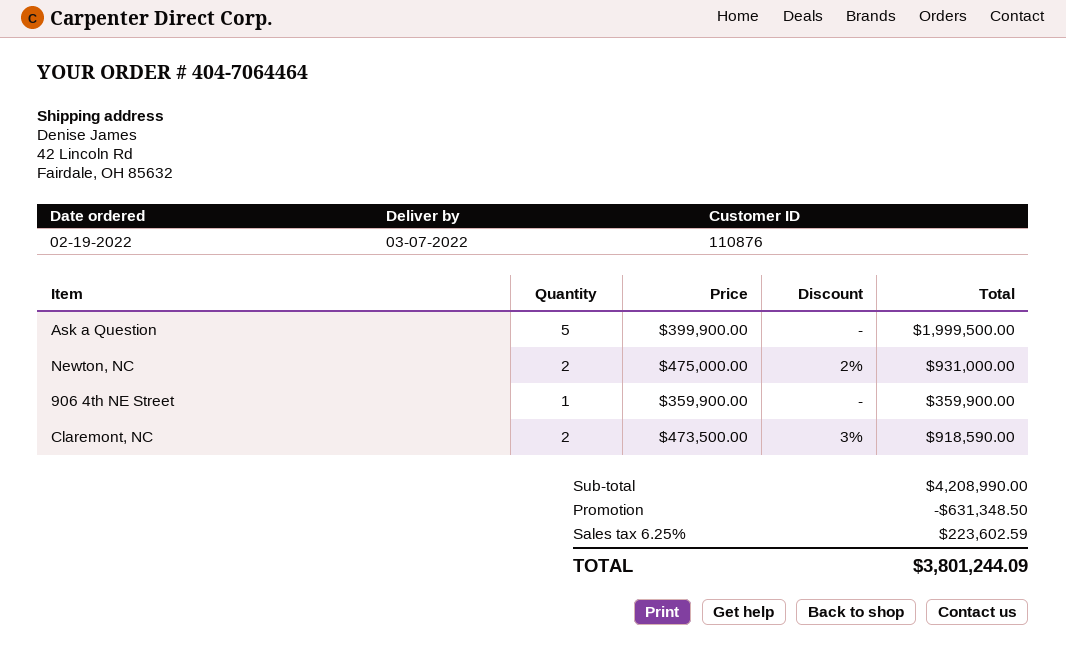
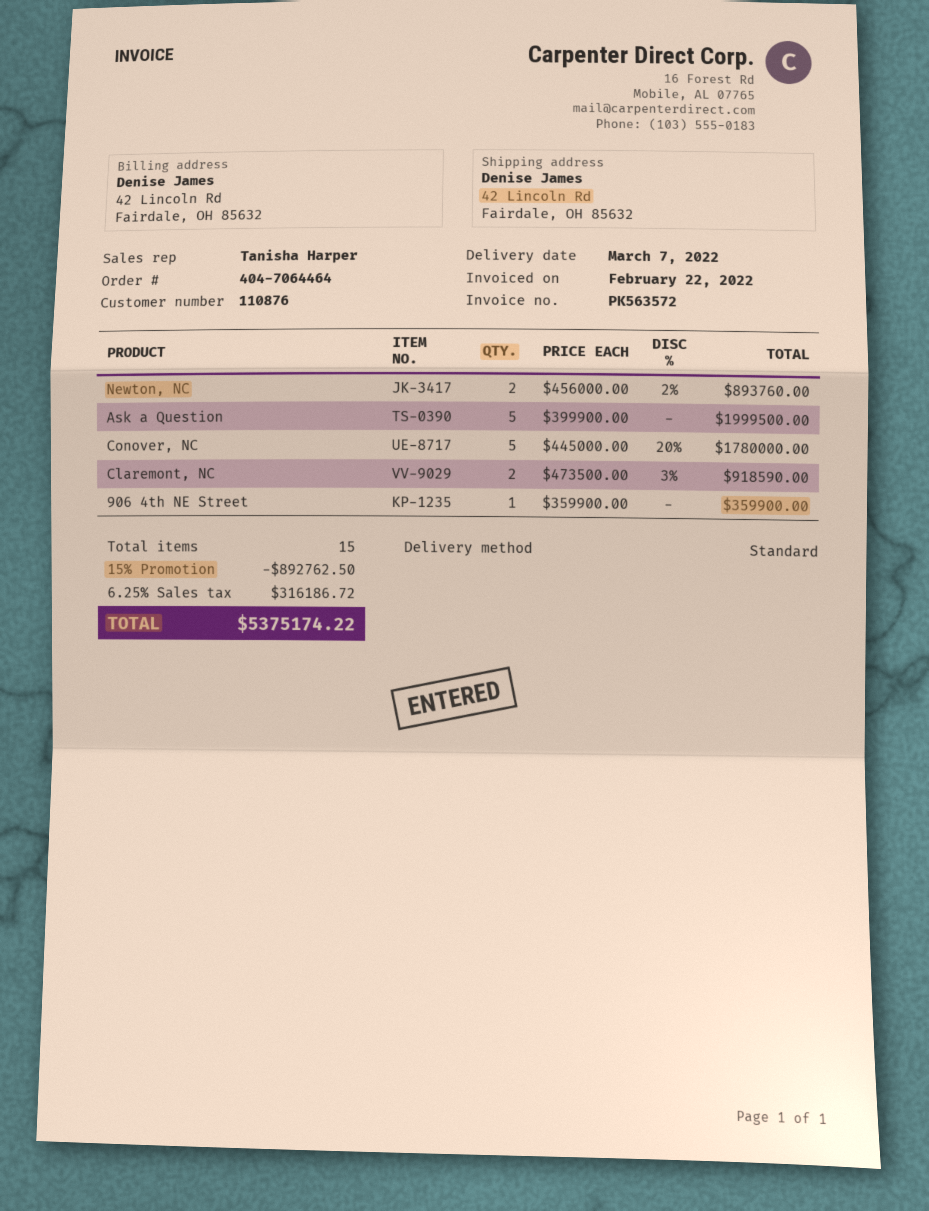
Newton, NC: 2 x 475000.00 - 2% = 931000.00 -> 2 x 456000.00 - 2% = 893760.00
Conover, NC: none -> 5 x 445000.00 - 20% = 1780000.00
discount: 631348.50 -> 892762.50
tax: 6.25% = 223602.59 -> 6.25% = 316186.72
total: 3801244.09 -> 5375174.22

